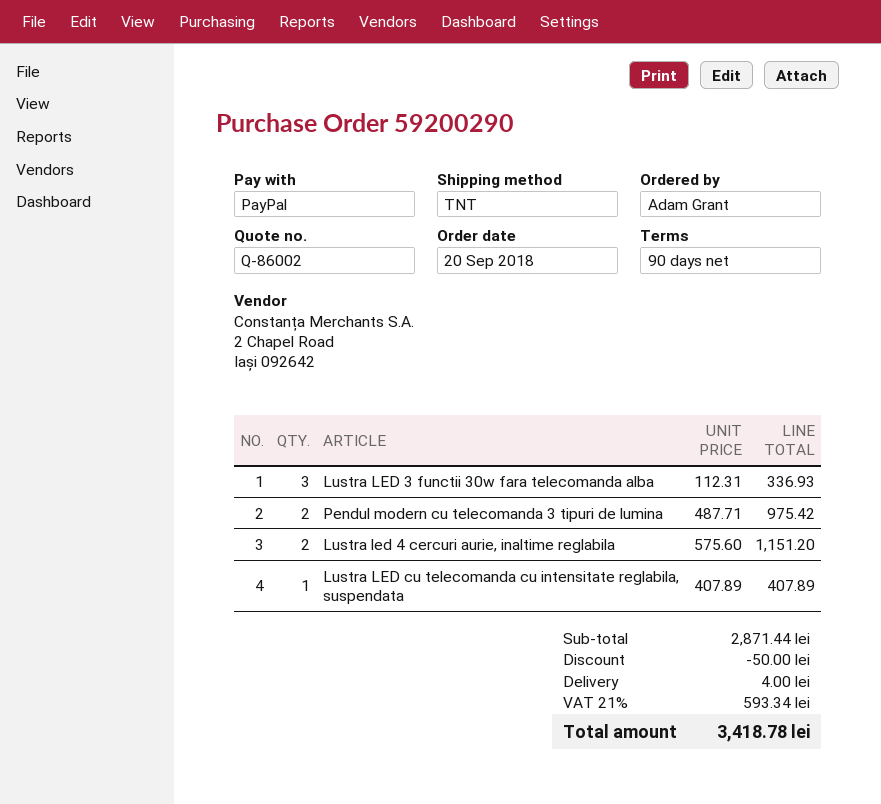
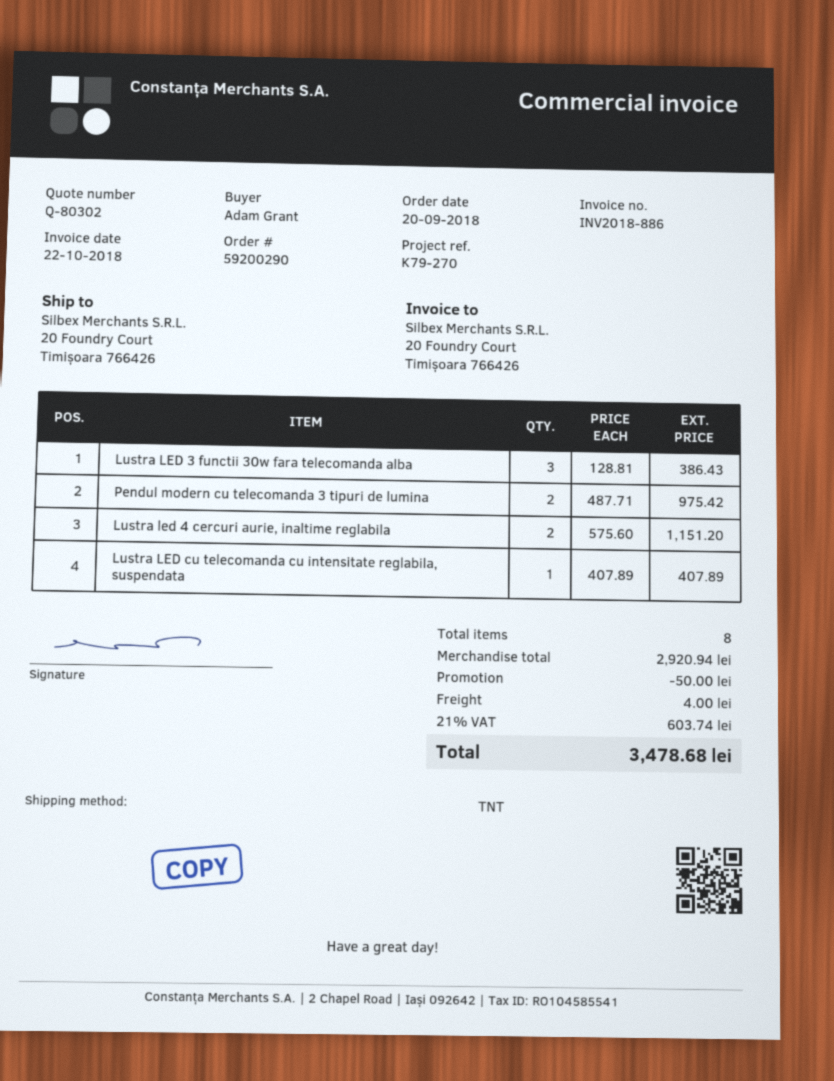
quote number: Q-86002 -> Q-80302
Lustra LED 3 functii 30w fara telecomanda alba: 3 x 112.31 = 336.93 -> 3 x 128.81 = 386.43
subtotal: 2871.44 -> 2920.94
tax: 21% = 593.34 -> 21% = 603.74
total: 3418.78 -> 3478.68

